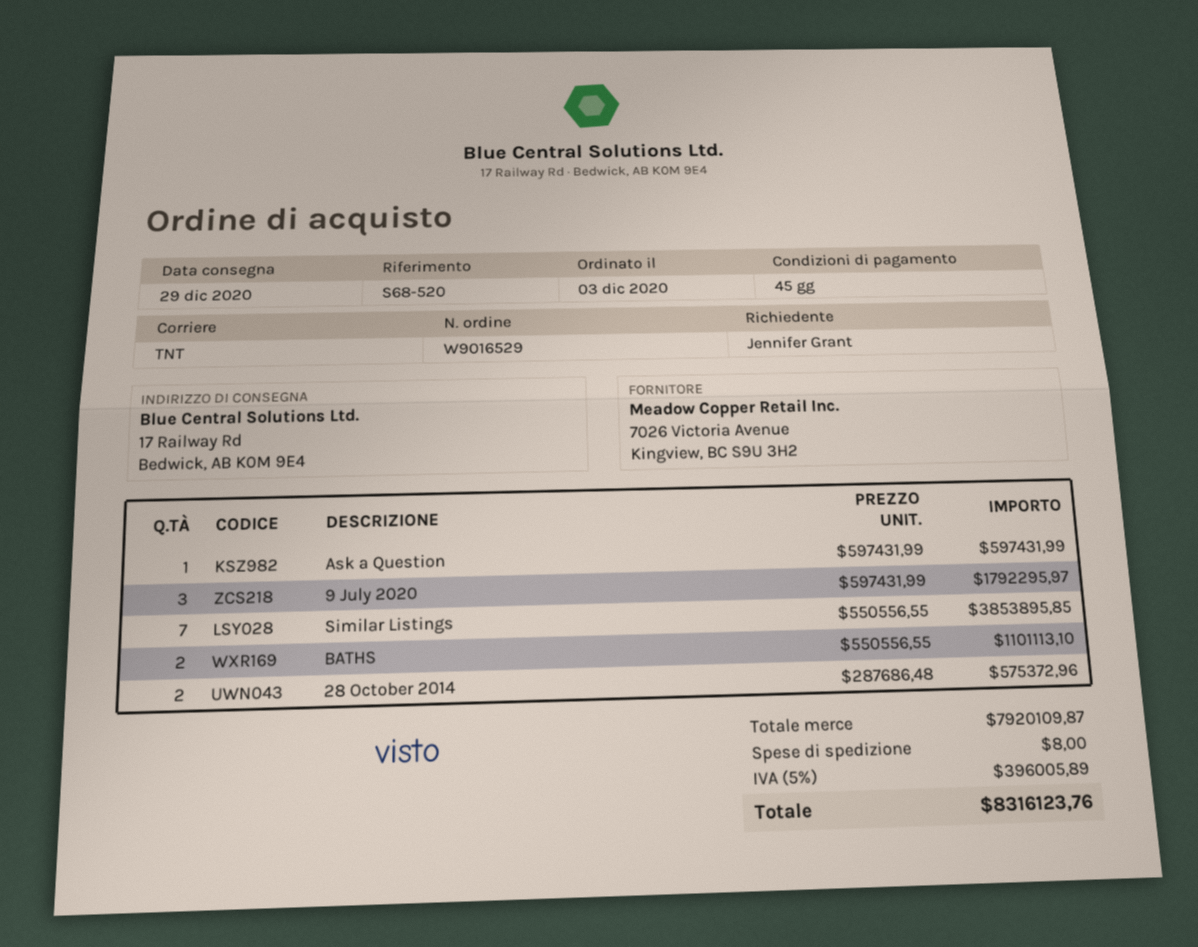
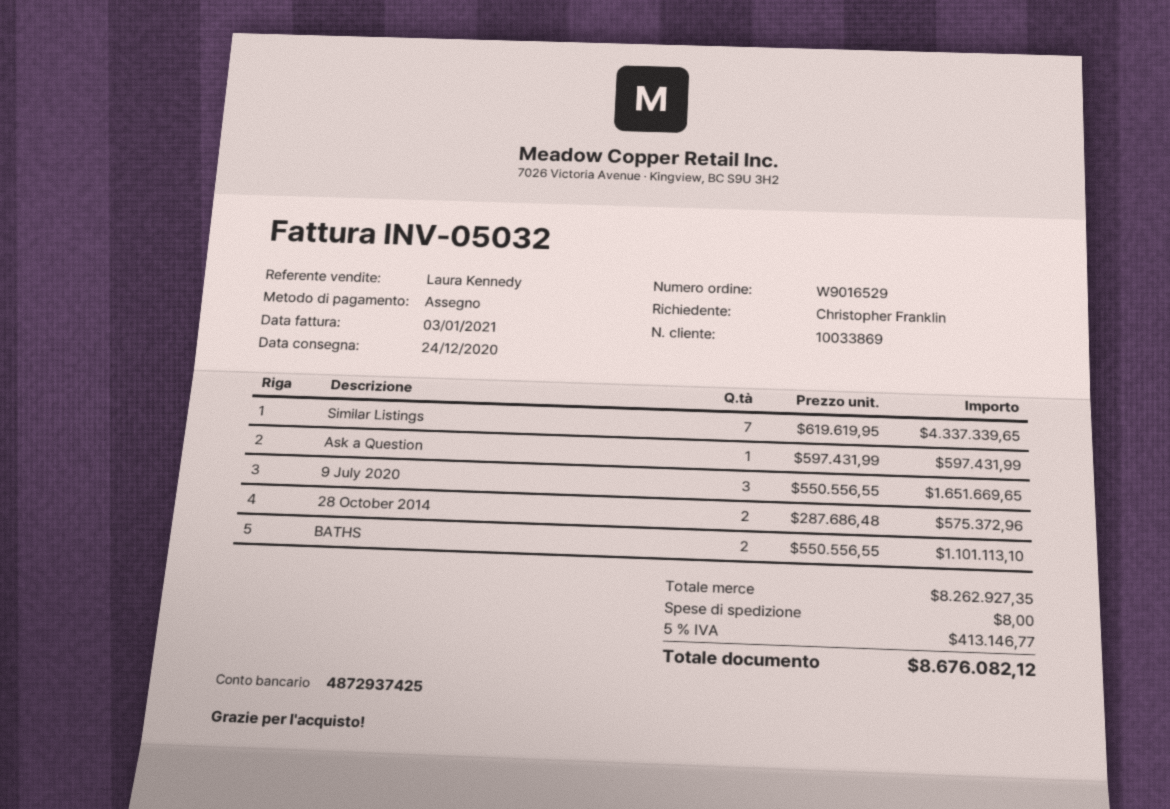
delivery date: 2020-12-29 -> 2020-12-24
ordered by: Jennifer Grant -> Christopher Franklin
9 July 2020: 3 x 597431.99 = 1792295.97 -> 3 x 550556.55 = 1651669.65
Similar Listings: 7 x 550556.55 = 3853895.85 -> 7 x 619619.95 = 4337339.65
subtotal: 7920109.87 -> 8262927.35
tax: 5% = 396005.89 -> 5% = 413146.77
total: 8316123.76 -> 8676082.12

